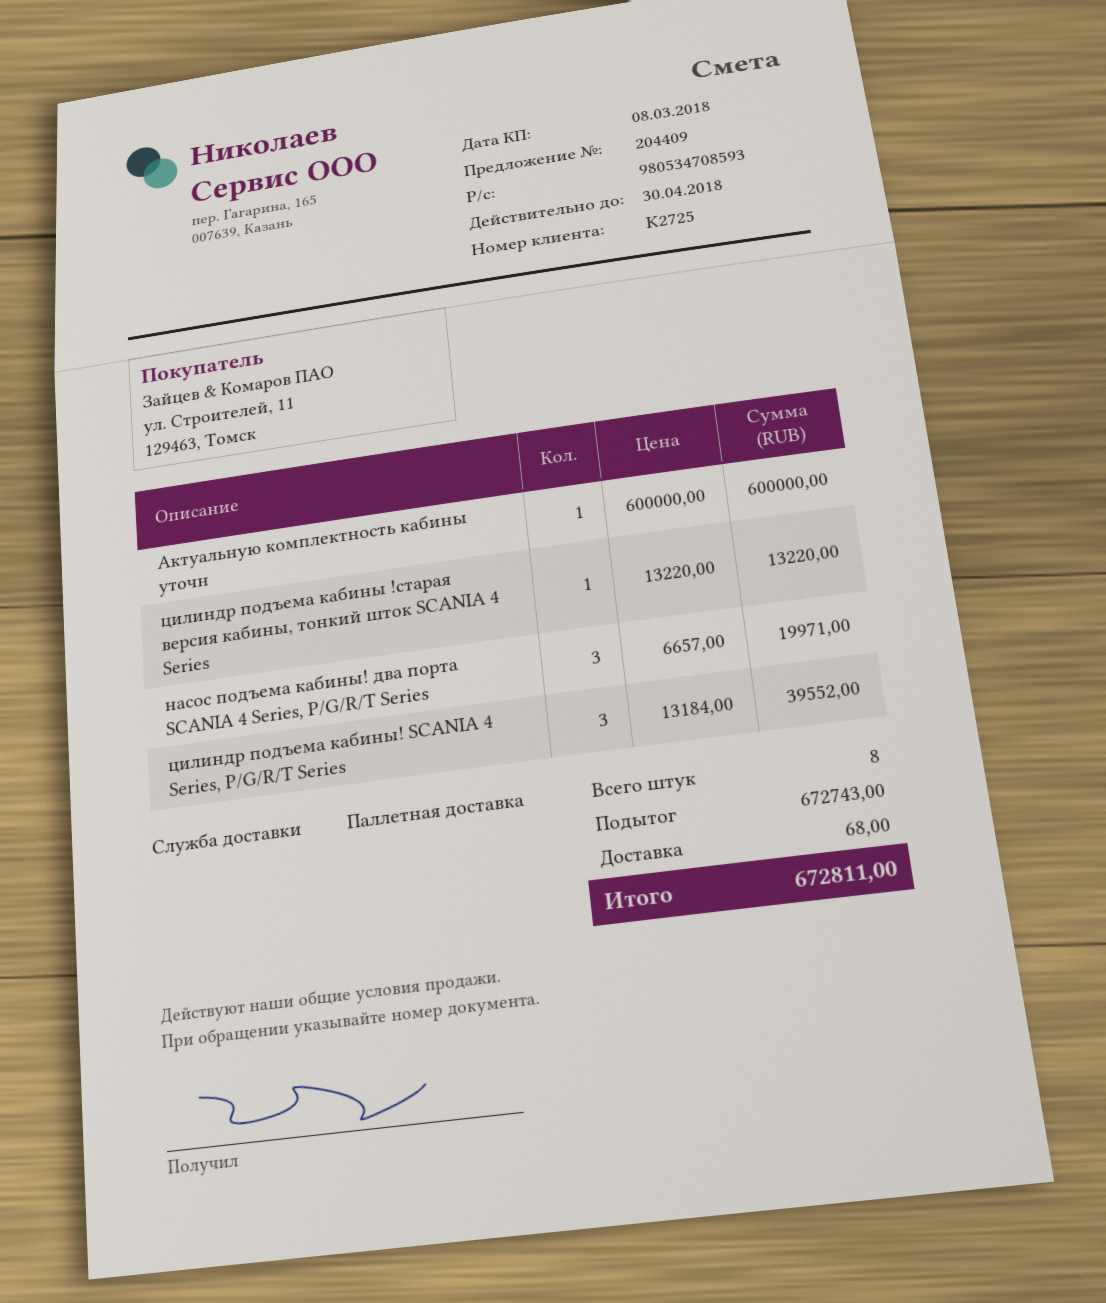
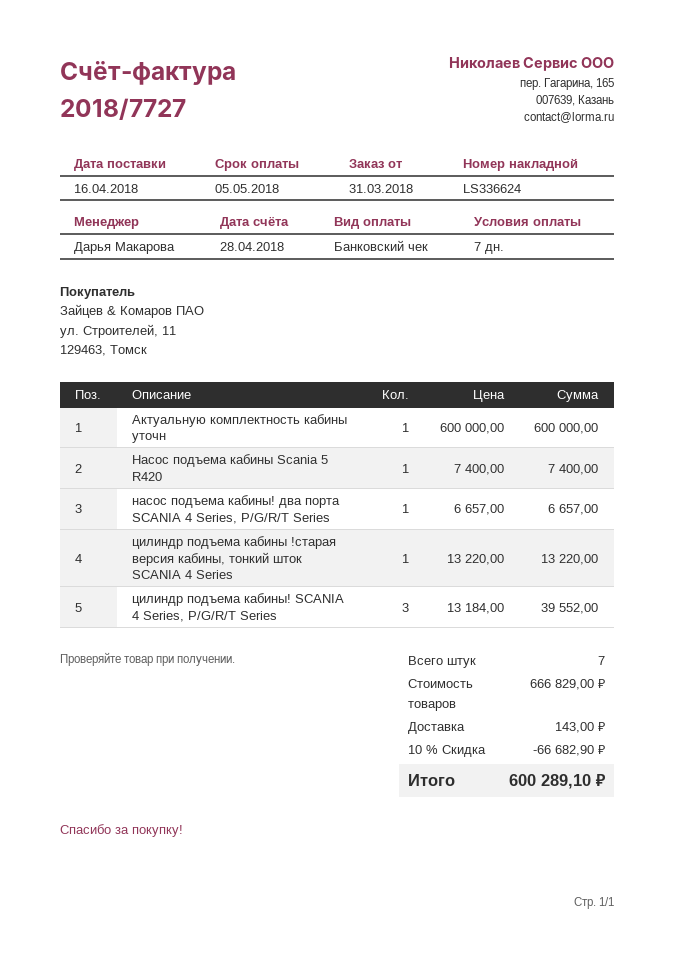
насос подъема кабины! два порта SCANIA 4 Series, P/G/R/T Series: 3 x 6657.00 = 19971.00 -> 1 x 6657.00 = 6657.00
Насос подъема кабины Scania 5 R420: none -> 1 x 7400.00 = 7400.00
total quantity: 8 -> 7
subtotal: 672743.00 -> 666829.00
discount: none -> 10% = 66682.90
shipping: 68.00 -> 143.00
total: 672811.00 -> 600289.10

